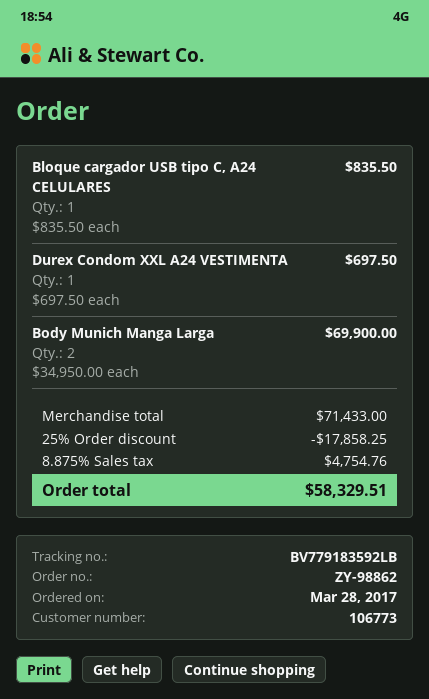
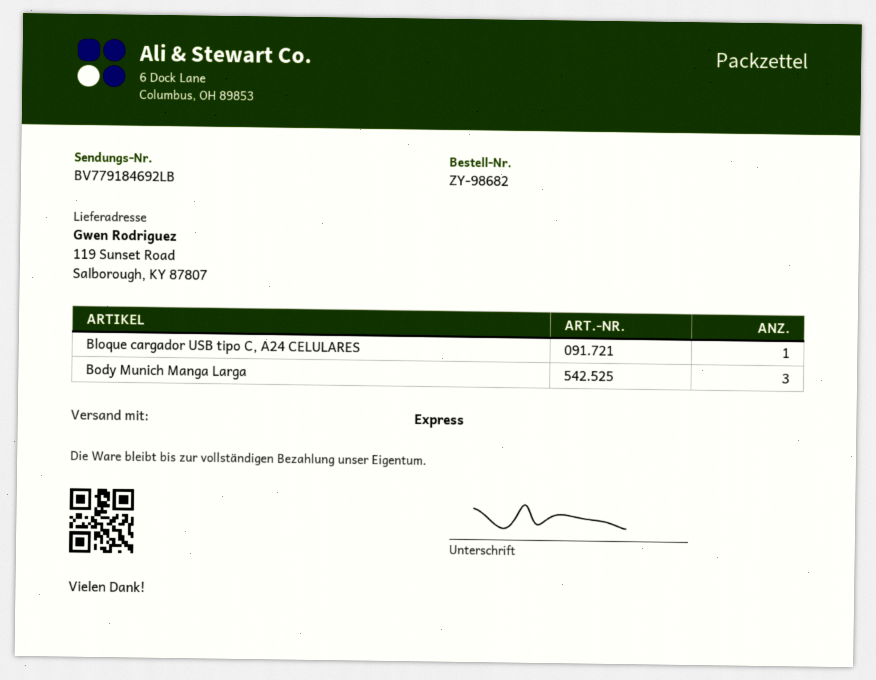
order number: ZY-98862 -> ZY-98682
tracking number: BV779183592LB -> BV779184692LB
Durex Condom XXL A24 VESTIMENTA: 1 -> none
Body Munich Manga Larga: 2 -> 3

